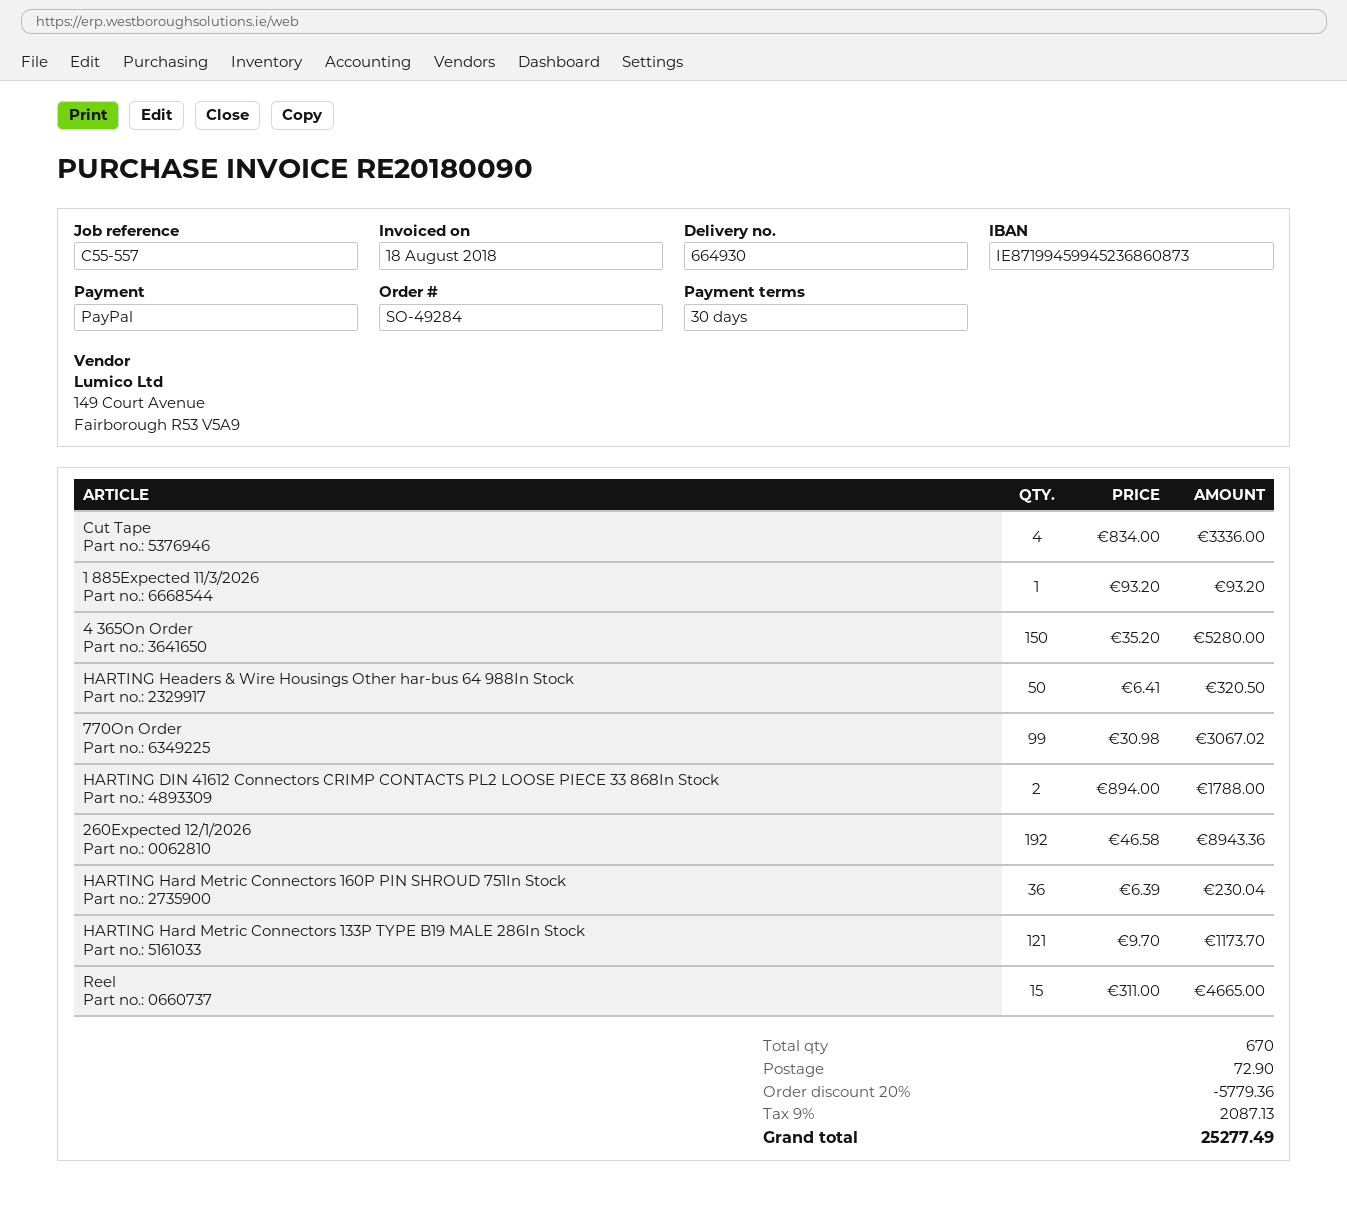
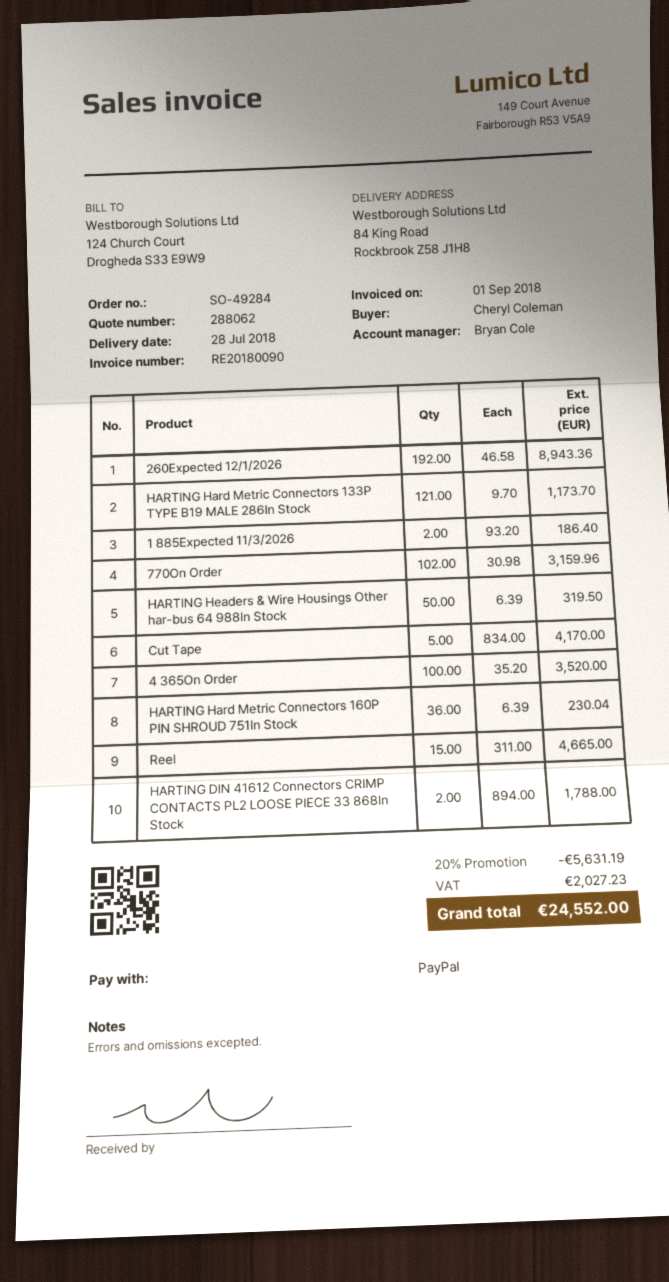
invoice date: 2018-08-18 -> 2018-09-01
Cut Tape: 4 x 834.00 = 3336.00 -> 5 x 834.00 = 4170.00
1 885Expected 11/3/2026: 1 x 93.20 = 93.20 -> 2 x 93.20 = 186.40
4 365On Order: 150 x 35.20 = 5280.00 -> 100 x 35.20 = 3520.00
HARTING Headers & Wire Housings Other har-bus 64 988In Stock: 50 x 6.41 = 320.50 -> 50 x 6.39 = 319.50
770On Order: 99 x 30.98 = 3067.02 -> 102 x 30.98 = 3159.96
discount: 20% = 5779.36 -> 20% = 5631.19
shipping: 72.90 -> none
tax: 2087.13 -> 2027.23
total: 25277.49 -> 24552.00

